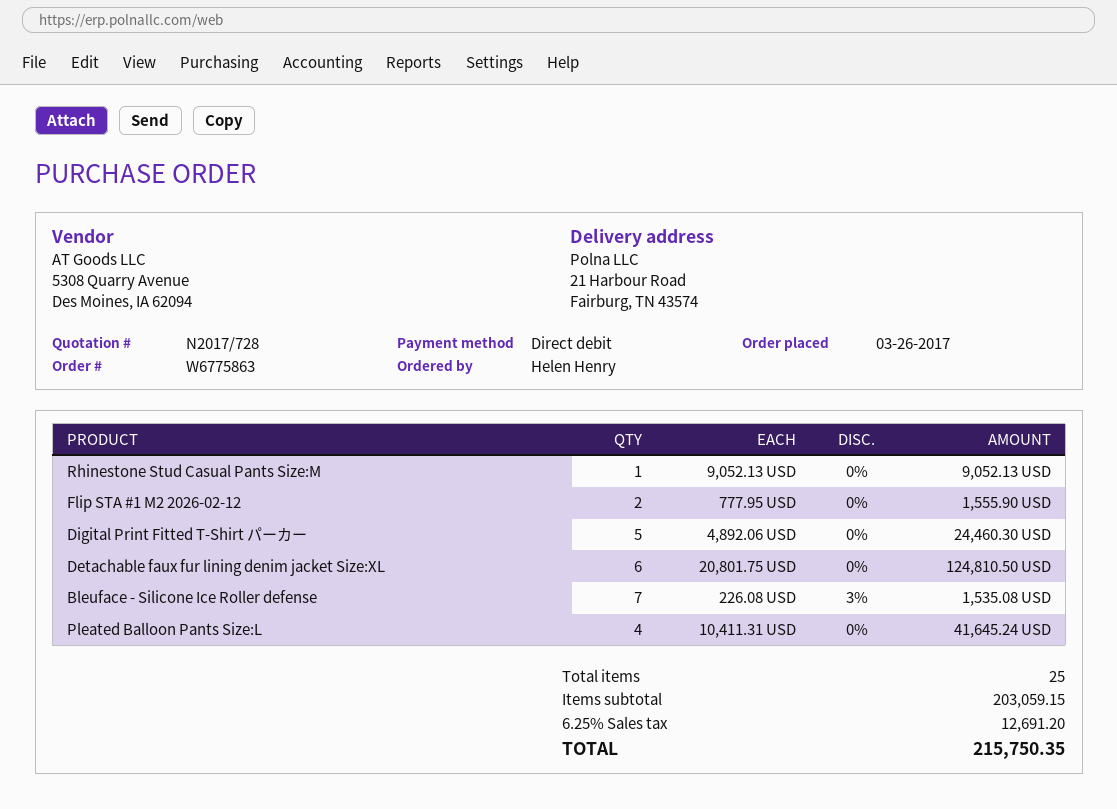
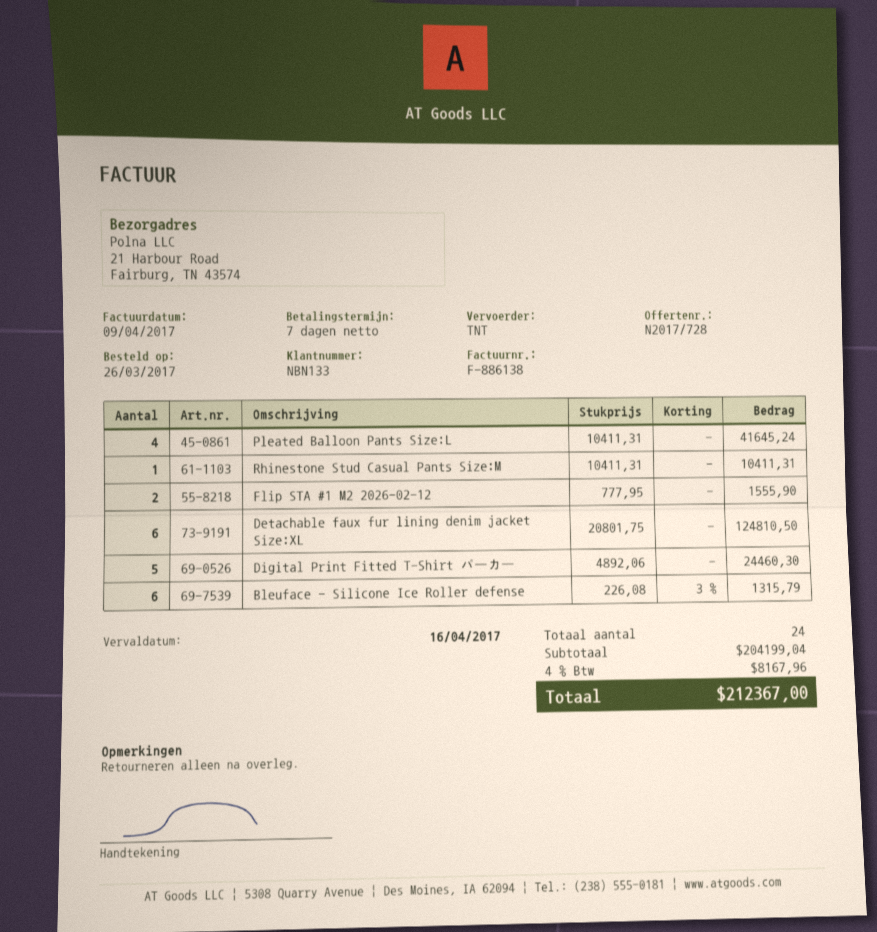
Rhinestone Stud Casual Pants Size:M: 1 x 9052.13 = 9052.13 -> 1 x 10411.31 = 10411.31
Bleuface - Silicone Ice Roller defense: 7 x 226.08 - 3% = 1535.08 -> 6 x 226.08 - 3% = 1315.79
total quantity: 25 -> 24
subtotal: 203059.15 -> 204199.04
tax: 6.25% = 12691.20 -> 4% = 8167.96
total: 215750.35 -> 212367.00

